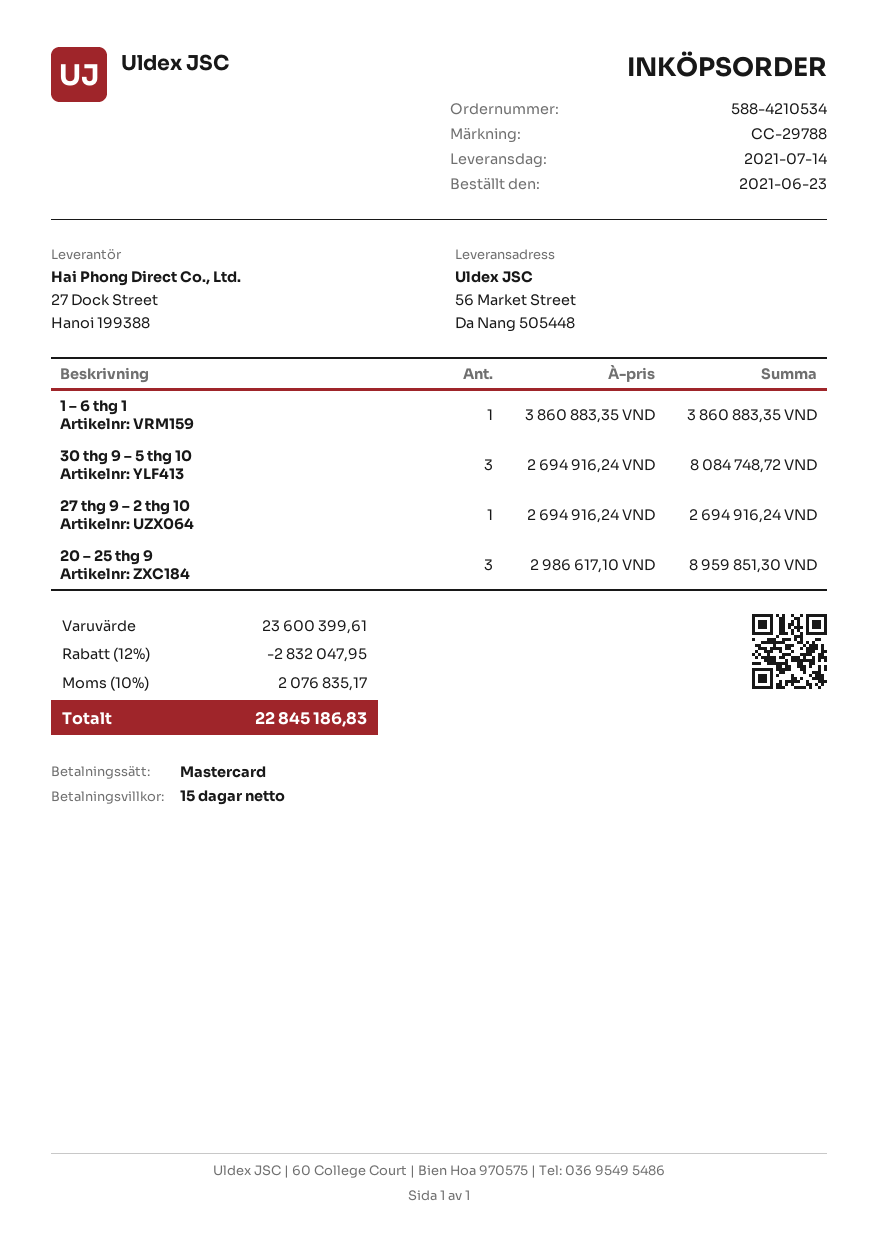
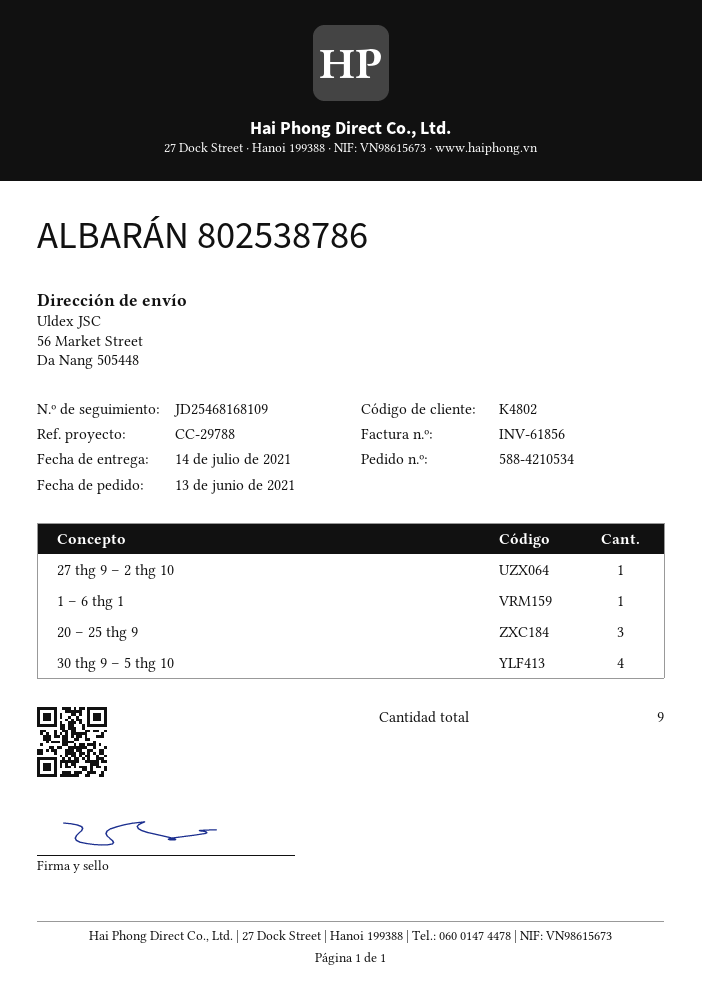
order date: 2021-06-23 -> 2021-06-13
30 thg 9 – 5 thg 10: 3 -> 4

